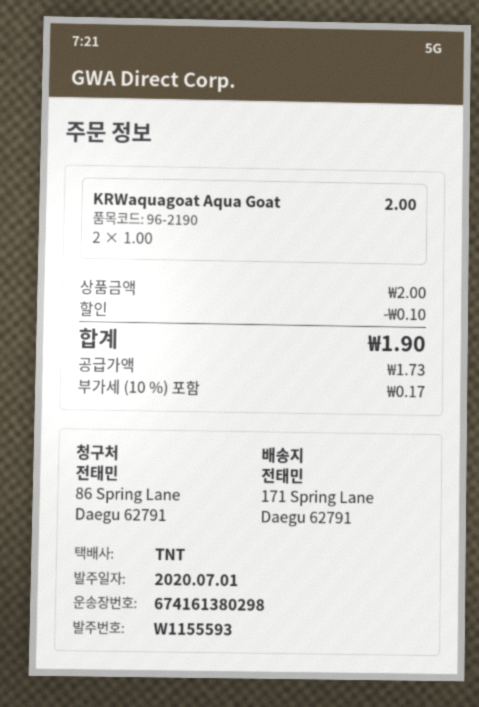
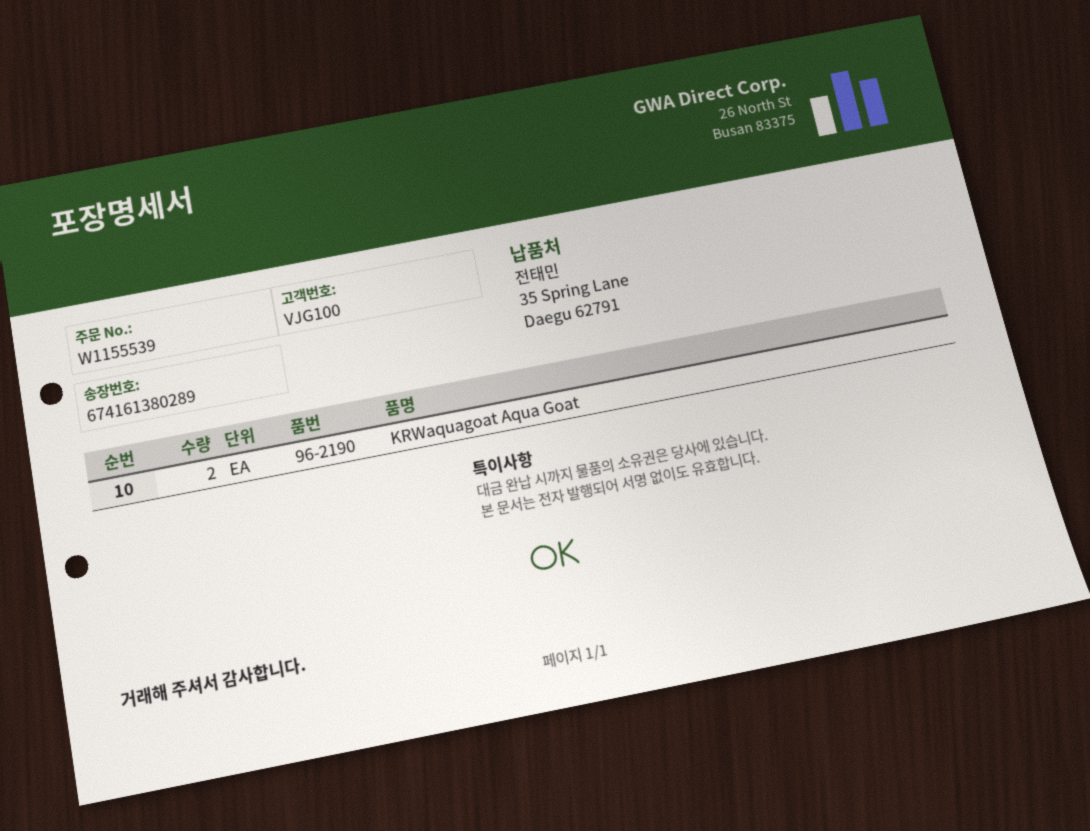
order number: W1155593 -> W1155539
tracking number: 674161380298 -> 674161380289
ship to: 171 Spring Lane, Daegu 62791 -> 35 Spring Lane, Daegu 62791

